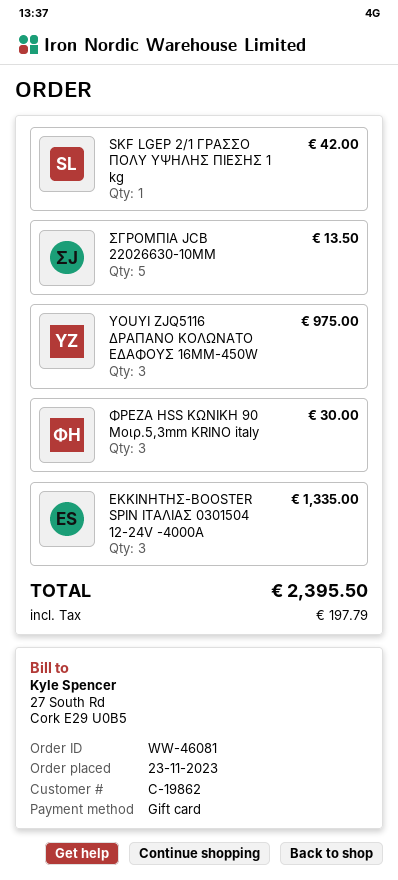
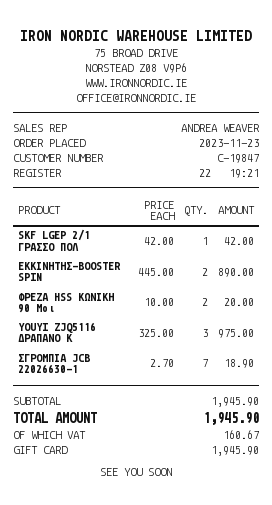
customer number: C-19862 -> C-19847
ΣΓΡΟΜΠΙΑ JCB 22026630-10MM: 5 for 13.50 -> 7 for 18.90
ΦΡΕΖΑ HSS ΚΩΝΙΚΗ 90 Μοιρ.5,3mm KRINO italy: 3 for 30.00 -> 2 for 20.00
ΕΚΚΙΝΗΤΗΣ-BOOSTER SPIN ΙΤΑΛΙΑΣ 0301504 12-24V -4000Α: 3 for 1335.00 -> 2 for 890.00
tax: 197.79 -> 160.67
total: 2395.50 -> 1945.90

